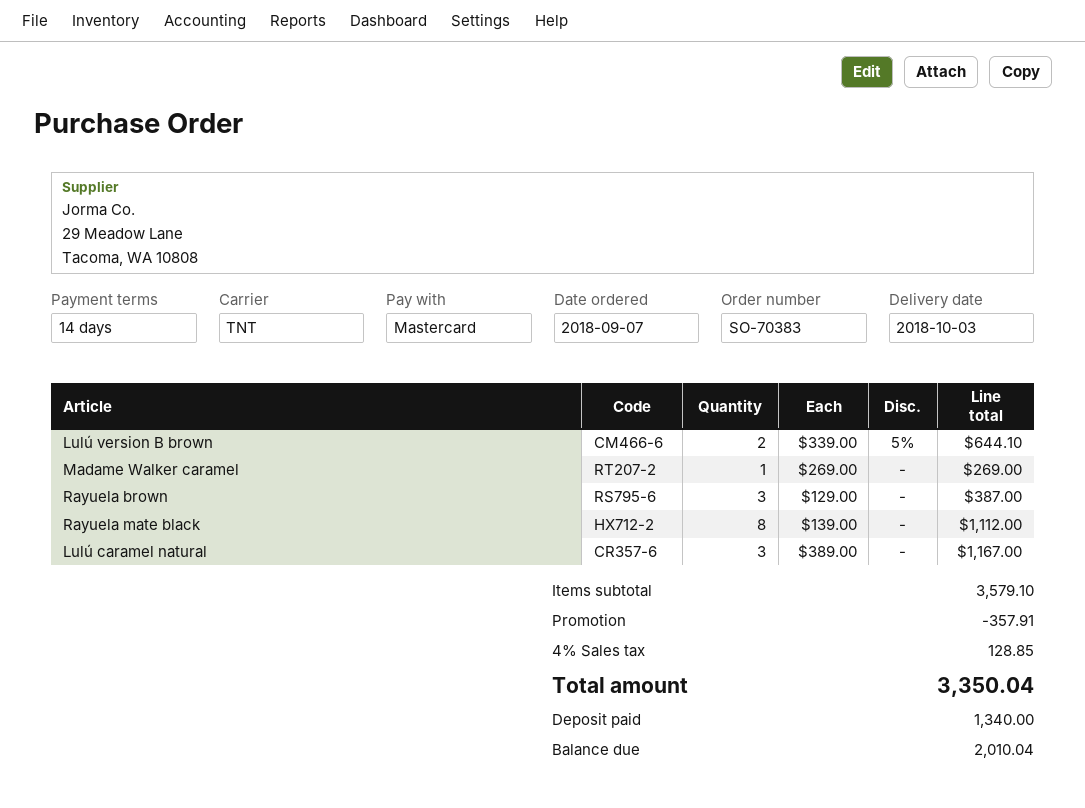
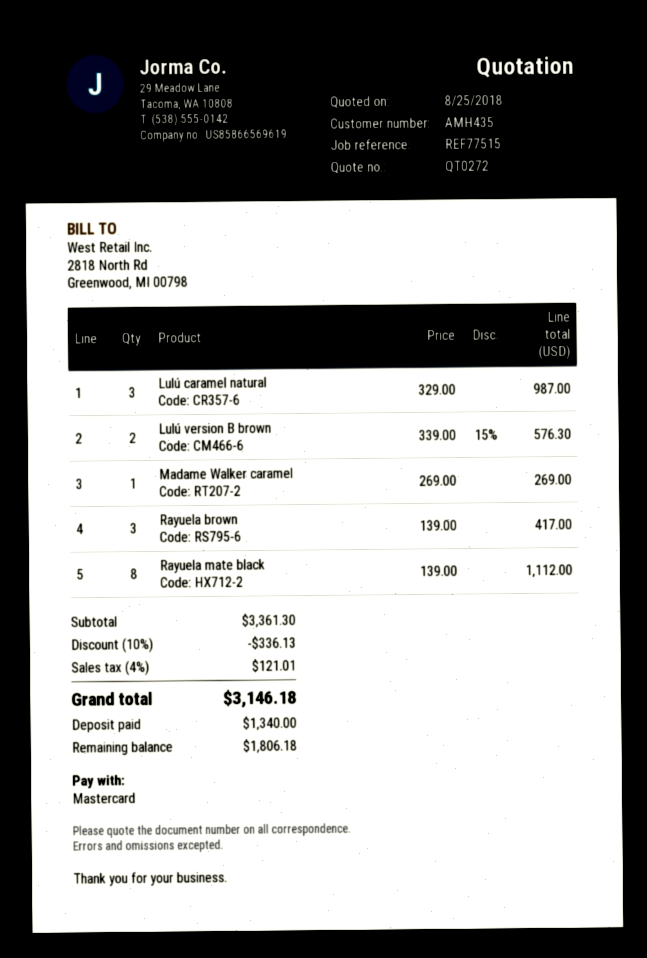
Lulú version B brown: 2 x 339.00 - 5% = 644.10 -> 2 x 339.00 - 15% = 576.30
Rayuela brown: 3 x 129.00 = 387.00 -> 3 x 139.00 = 417.00
Lulú caramel natural: 3 x 389.00 = 1167.00 -> 3 x 329.00 = 987.00
subtotal: 3579.10 -> 3361.30
discount: 357.91 -> 336.13
tax: 4% = 128.85 -> 4% = 121.01
total: 3350.04 -> 3146.18
balance: 2010.04 -> 1806.18

